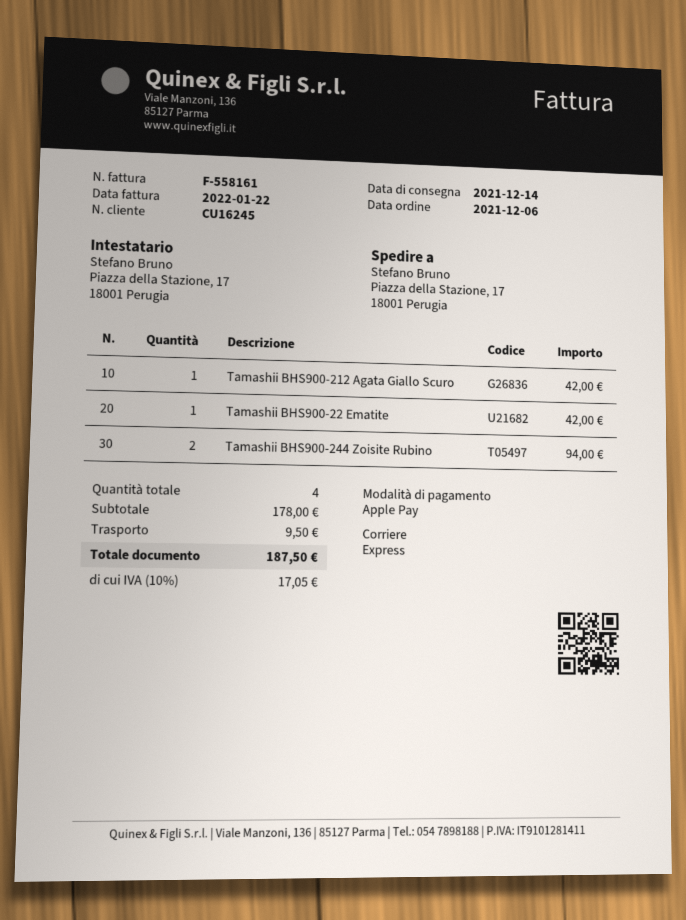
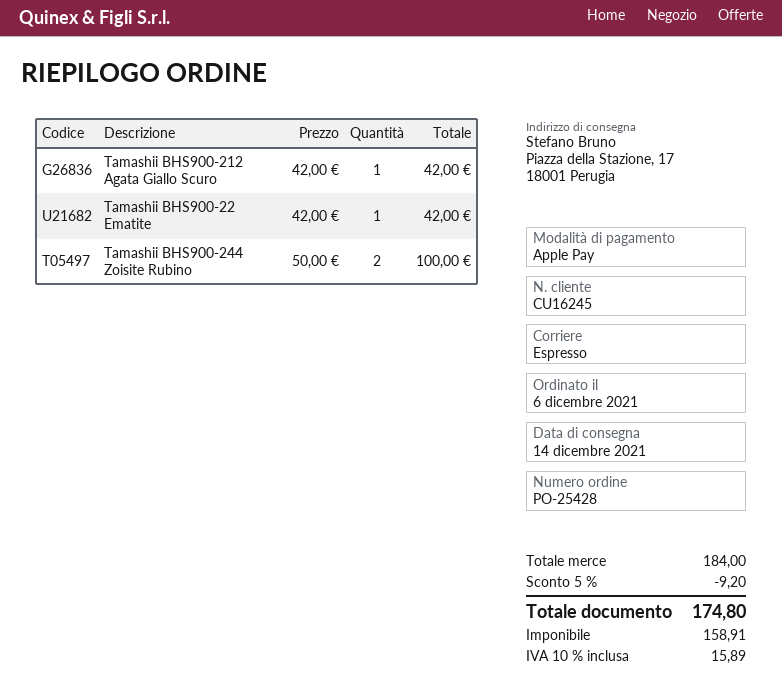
Tamashii BHS900-244 Zoisite Rubino: 2 for 94.00 -> 2 for 100.00
subtotal: 178.00 -> 184.00
discount: none -> 5% = 9.20
shipping: 9.50 -> none
tax: 10% = 17.05 -> 10% = 15.89
total: 187.50 -> 174.80

